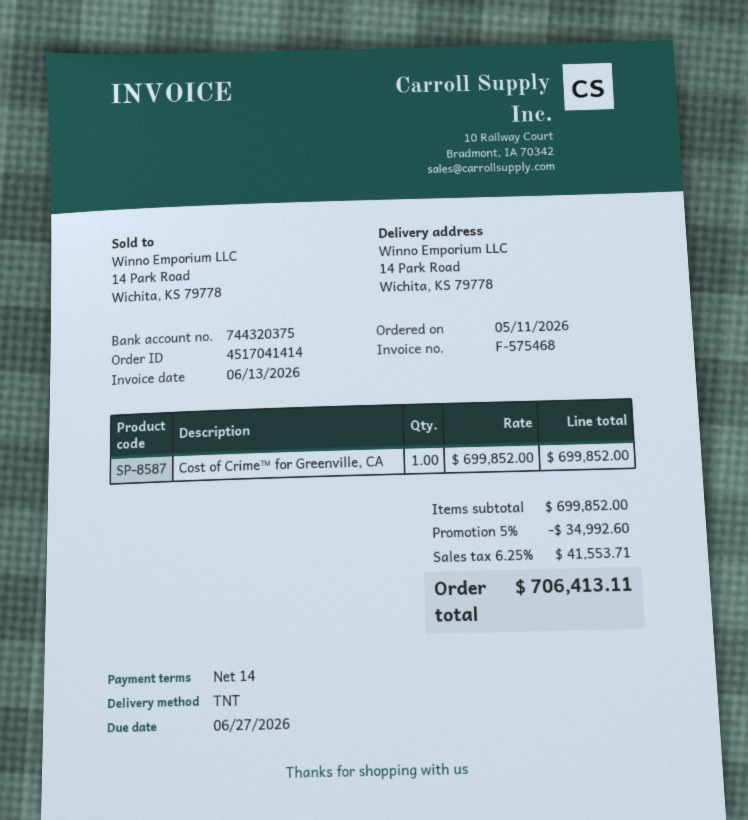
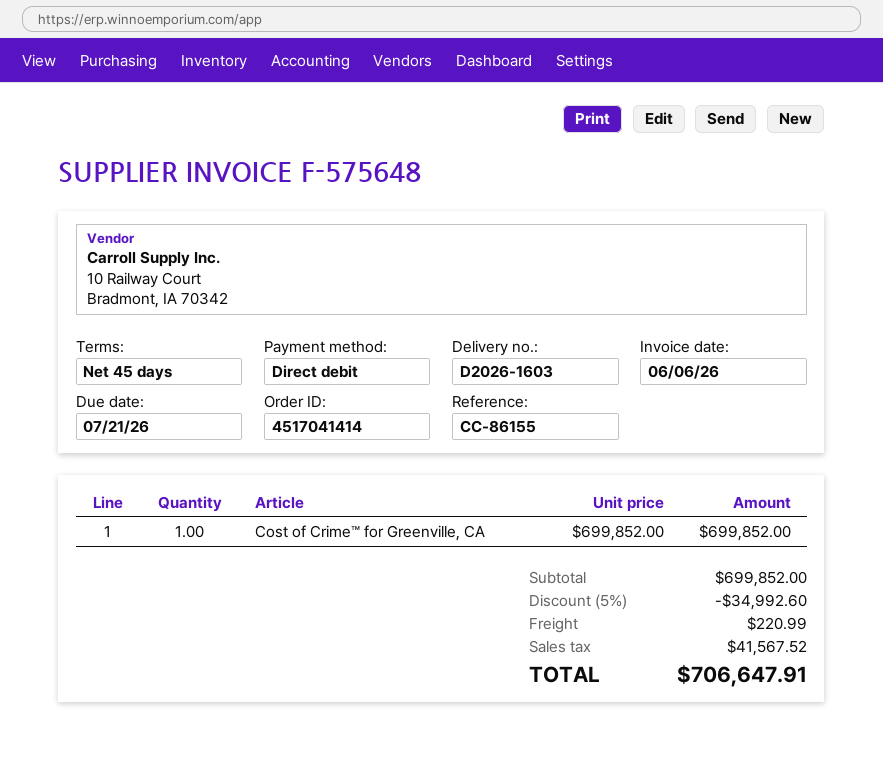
invoice number: F-575468 -> F-575648
invoice date: 2026-06-13 -> 2026-06-06
payment terms: 14 days -> 45 days
due date: 2026-06-27 -> 2026-07-21
shipping: none -> 220.99
tax: 41553.71 -> 41567.52
total: 706413.11 -> 706647.91

